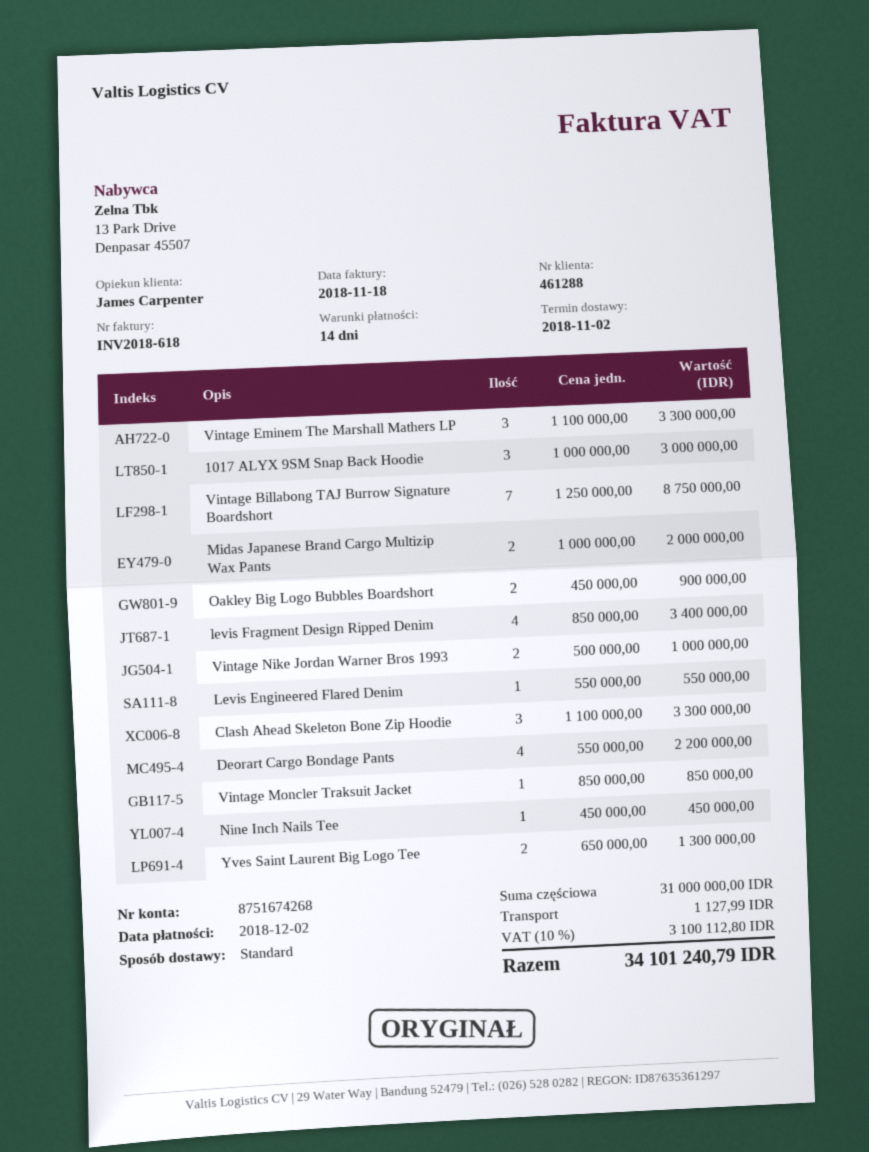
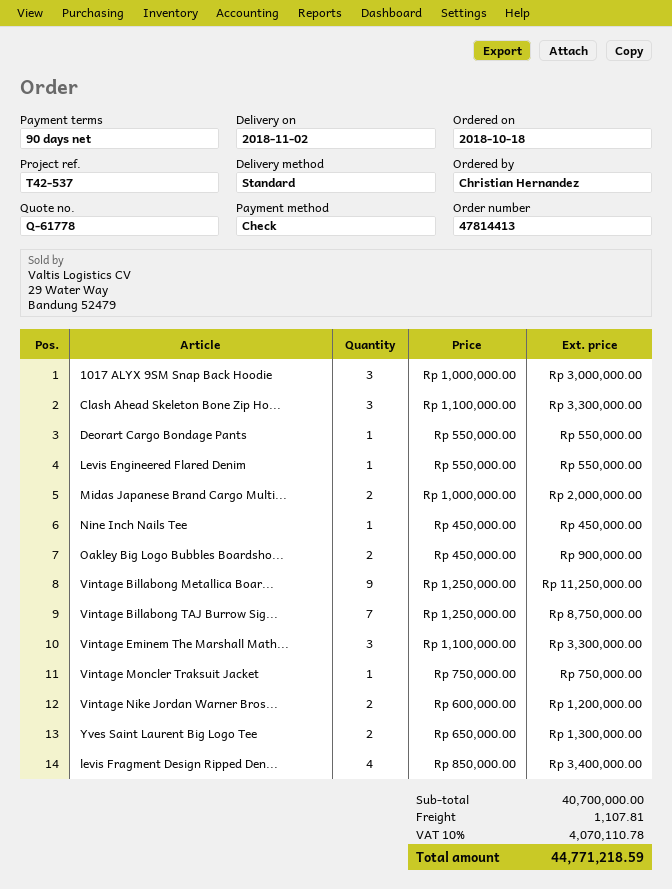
payment terms: 14 days -> 90 days
Vintage Nike Jordan Warner Bros 1993: 2 x 500000.00 = 1000000.00 -> 2 x 600000.00 = 1200000.00
Deorart Cargo Bondage Pants: 4 x 550000.00 = 2200000.00 -> 1 x 550000.00 = 550000.00
Vintage Moncler Traksuit Jacket: 1 x 850000.00 = 850000.00 -> 1 x 750000.00 = 750000.00
Vintage Billabong Metallica Boar...: none -> 9 x 1250000.00 = 11250000.00
subtotal: 31000000.00 -> 40700000.00
shipping: 1127.99 -> 1107.81
tax: 10% = 3100112.80 -> 10% = 4070110.78
total: 34101240.79 -> 44771218.59

